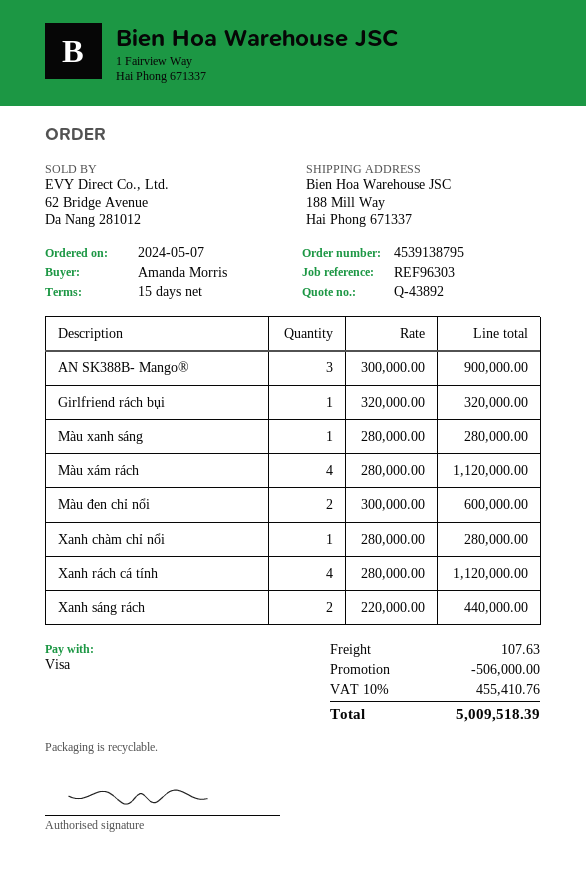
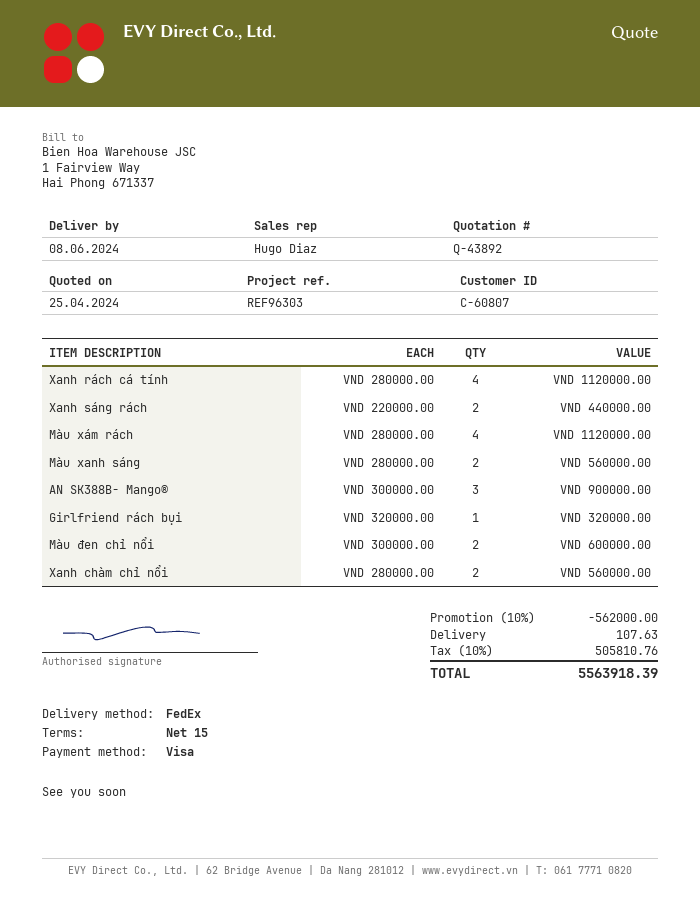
Màu xanh sáng: 1 x 280000.00 = 280000.00 -> 2 x 280000.00 = 560000.00
Xanh chàm chỉ nổi: 1 x 280000.00 = 280000.00 -> 2 x 280000.00 = 560000.00
discount: 506000.00 -> 562000.00
tax: 10% = 455410.76 -> 10% = 505810.76
total: 5009518.39 -> 5563918.39

